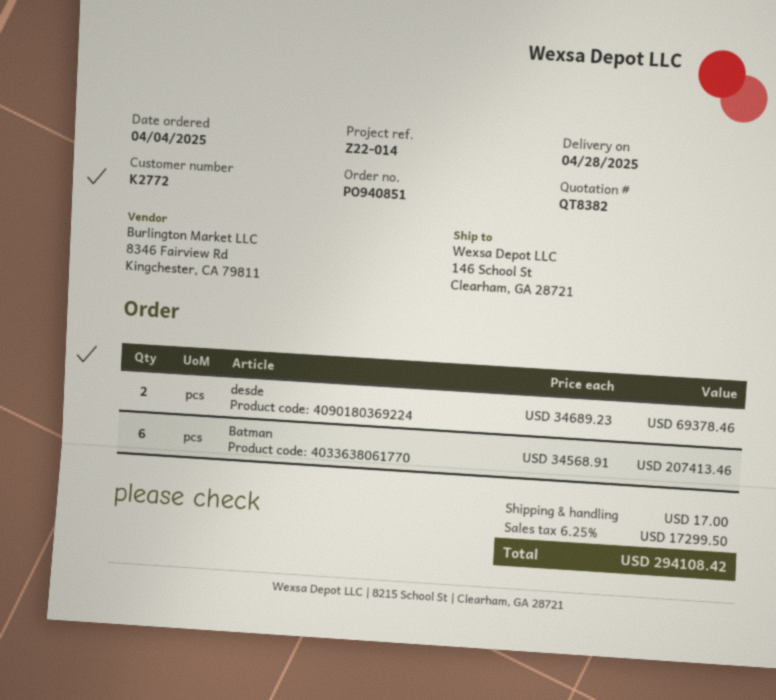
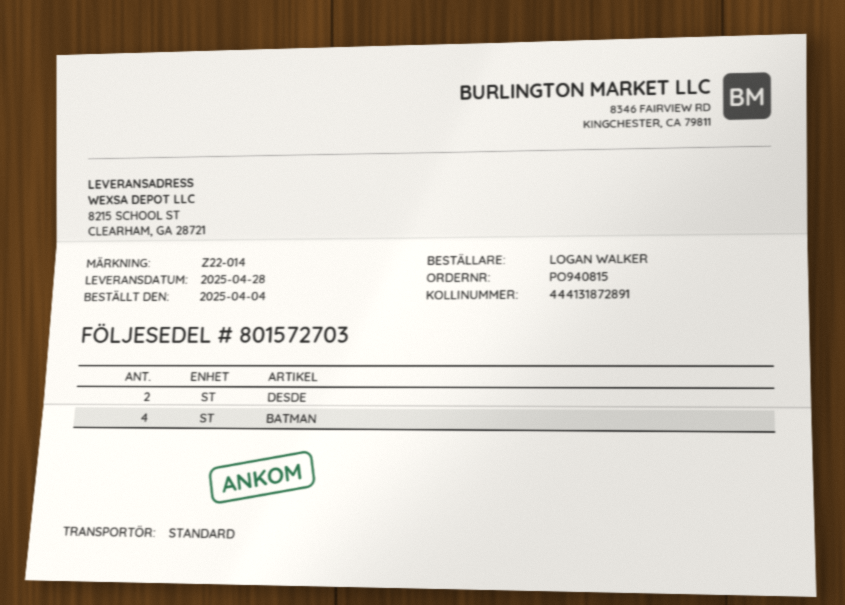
order number: PO940851 -> PO940815
ship to: 146 School St, Clearham, GA 28721 -> 8215 SCHOOL ST, CLEARHAM, GA 28721
Batman: 6 -> 4

